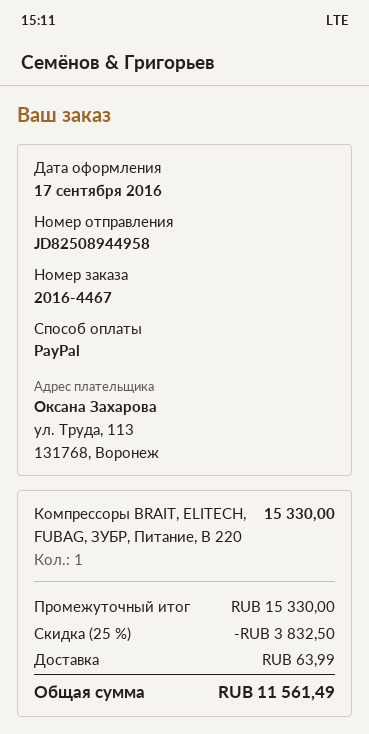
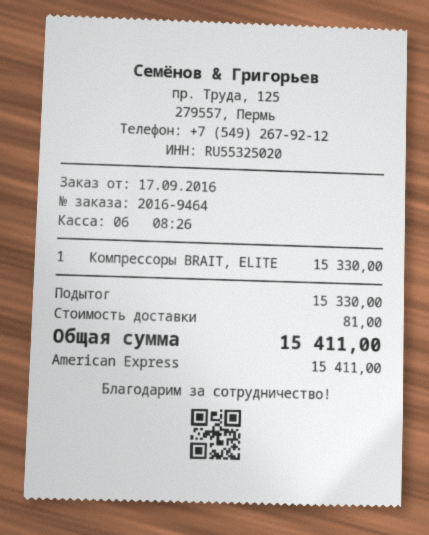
order number: 2016-4467 -> 2016-9464
payment method: PayPal -> American Express
discount: 25% = 3832.50 -> none
shipping: 63.99 -> 81.00
total: 11561.49 -> 15411.00

